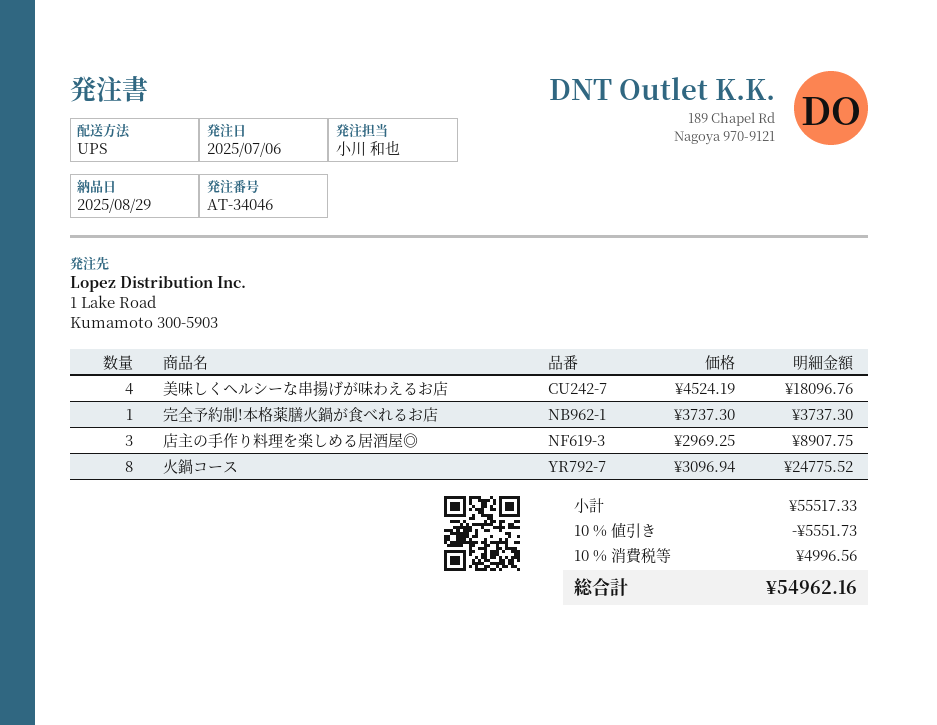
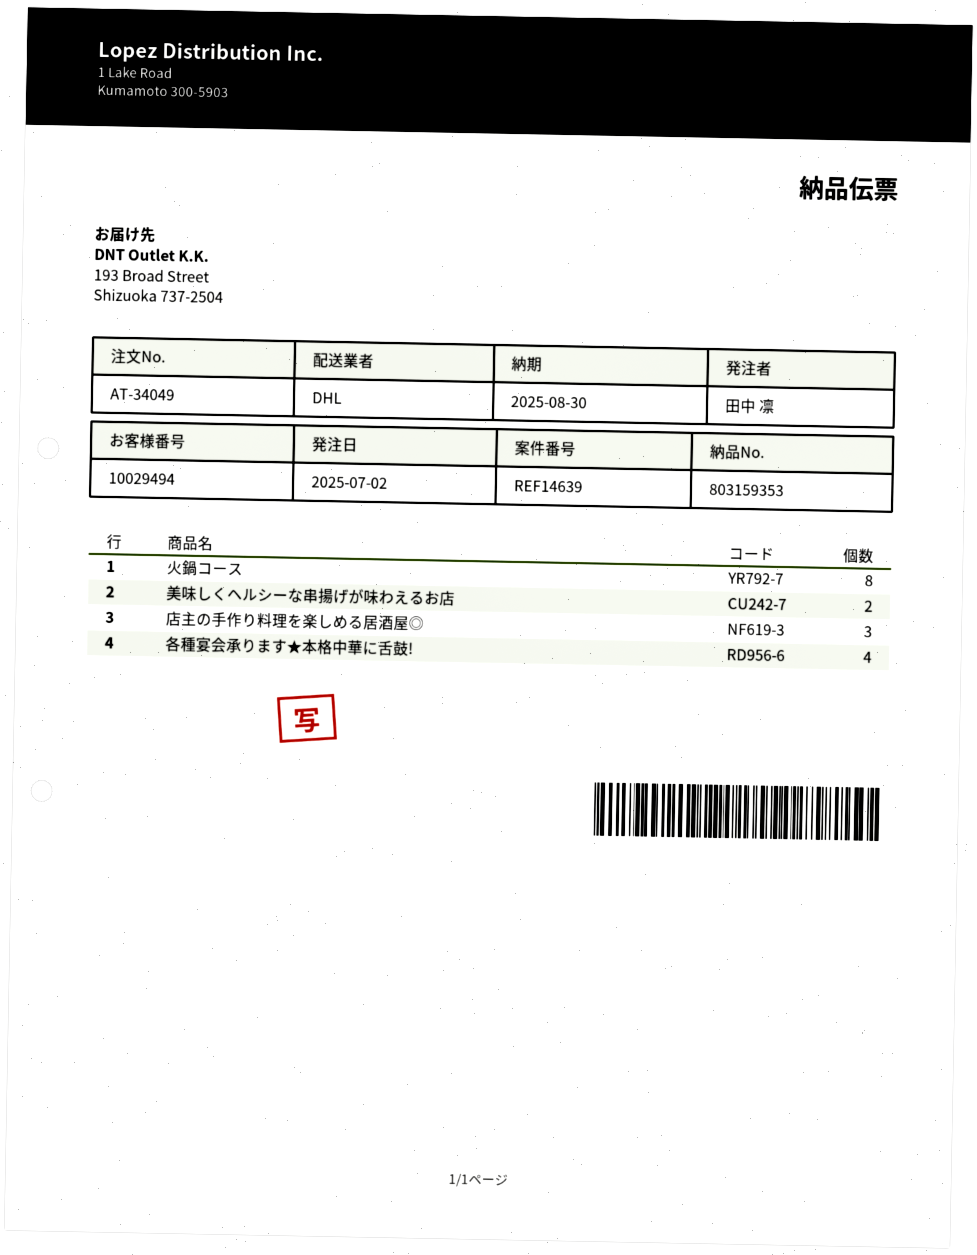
order number: AT-34046 -> AT-34049
order date: 2025-07-06 -> 2025-07-02
delivery date: 2025-08-29 -> 2025-08-30
ordered by: 小川 和也 -> 田中 凛
shipping method: UPS -> DHL
美味しくヘルシーな串揚げが味わえるお店: 4 -> 2
完全予約制!本格薬膳火鍋が食べれるお店: 1 -> none
各種宴会承ります★本格中華に舌鼓!: none -> 4

